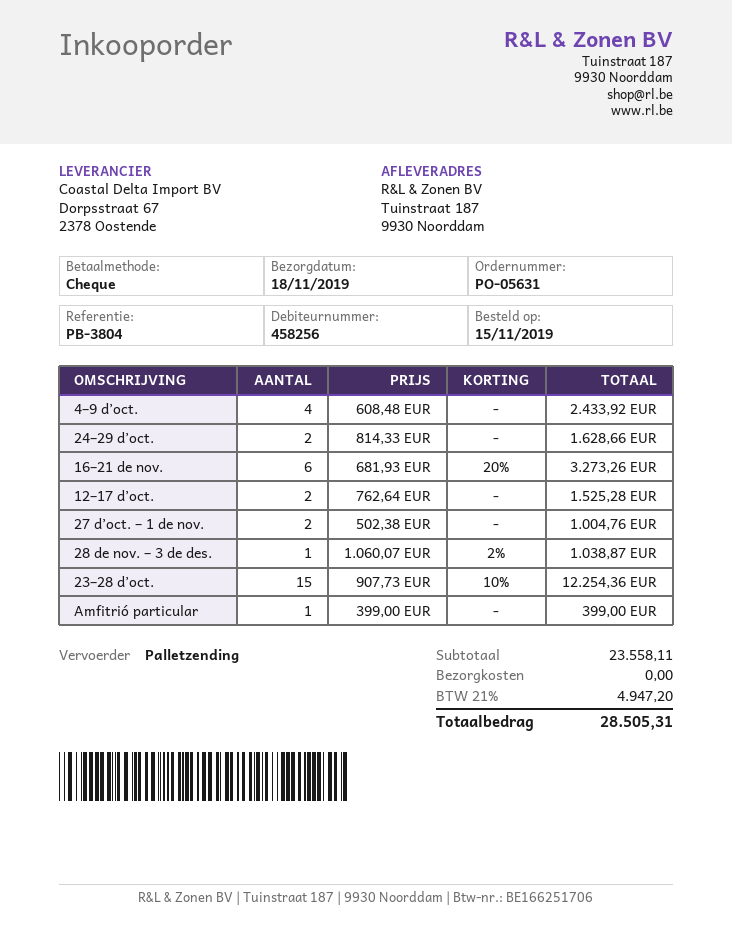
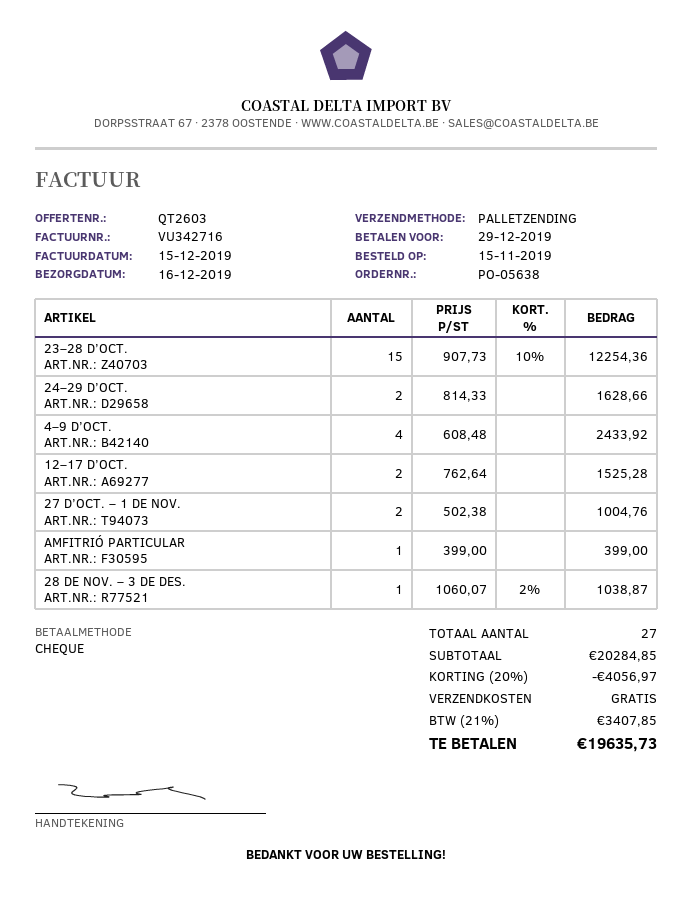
order number: PO-05631 -> PO-05638
delivery date: 2019-11-18 -> 2019-12-16
16–21 de nov.: 6 x 681.93 - 20% = 3273.26 -> none
subtotal: 23558.11 -> 20284.85
discount: none -> 20% = 4056.97
tax: 21% = 4947.20 -> 21% = 3407.85
total: 28505.31 -> 19635.73

